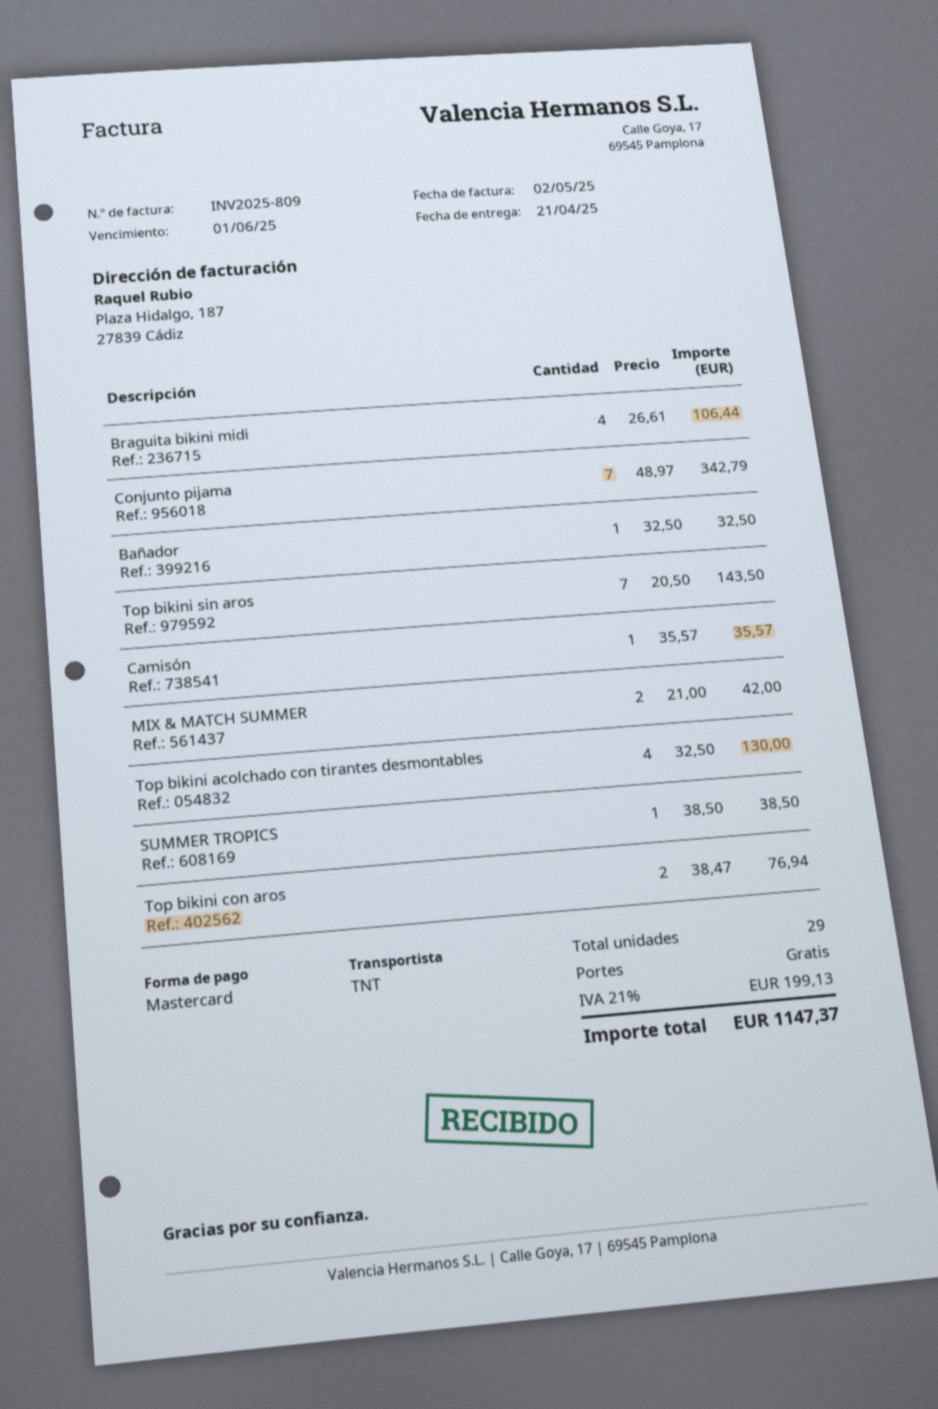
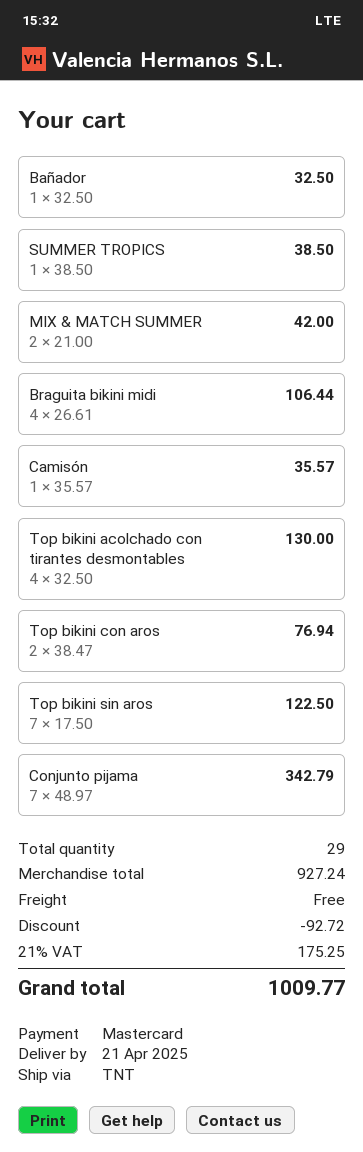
Top bikini sin aros: 7 x 20.50 = 143.50 -> 7 x 17.50 = 122.50
discount: none -> 92.72
tax: 21% = 199.13 -> 21% = 175.25
total: 1147.37 -> 1009.77

